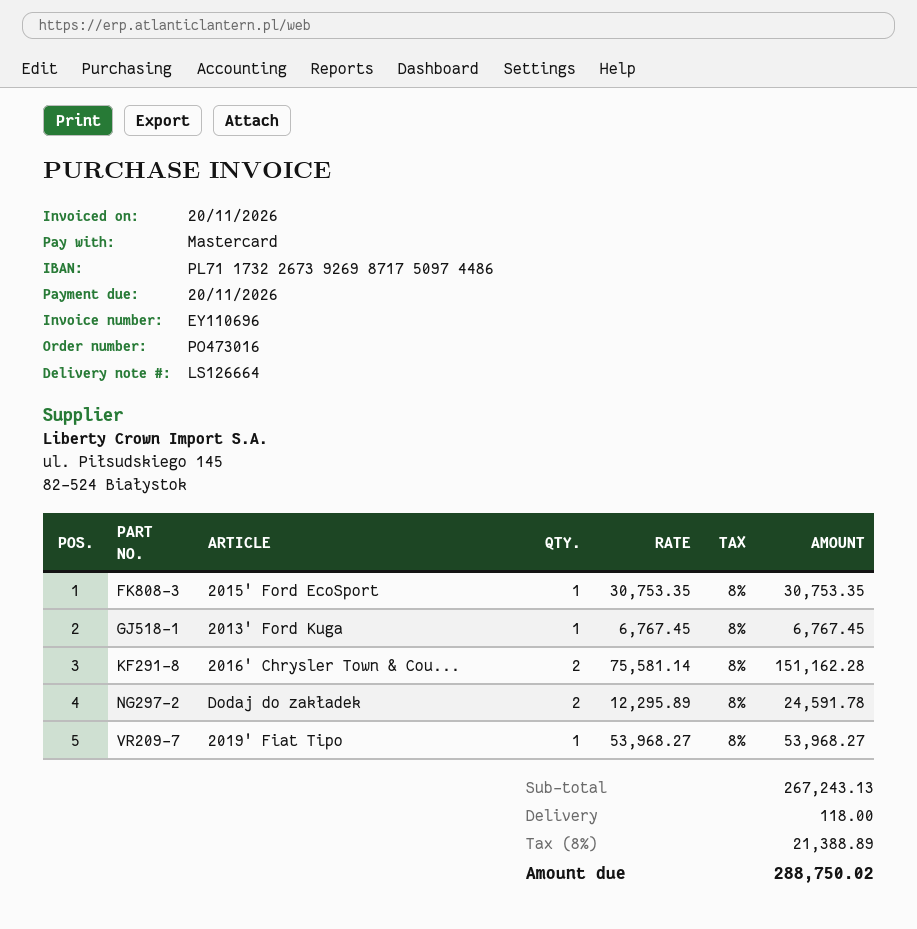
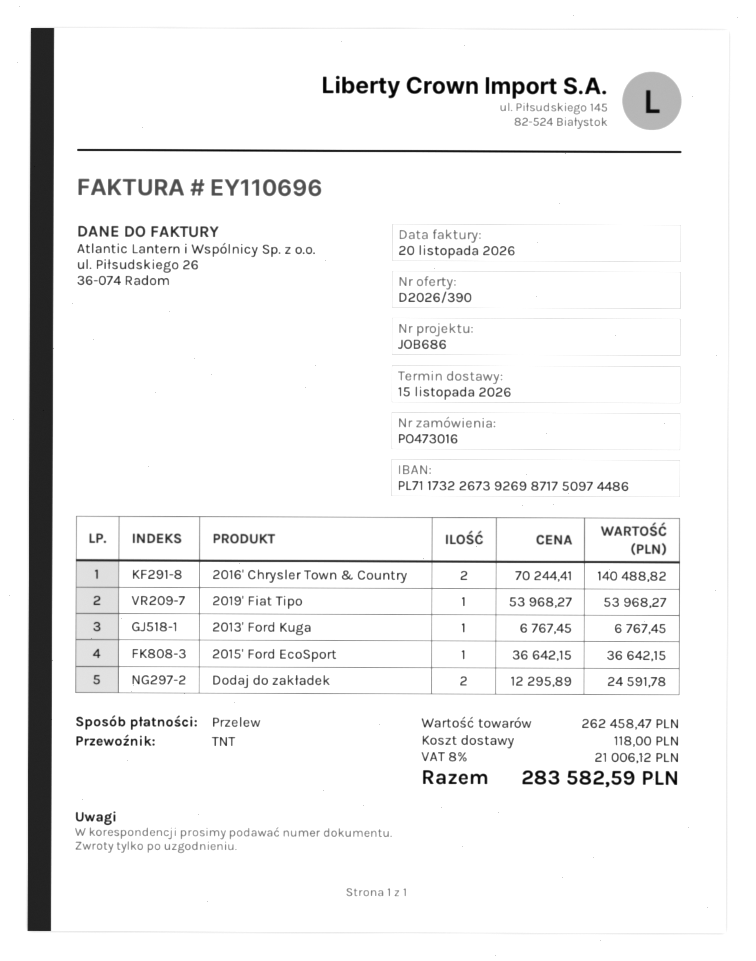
payment method: Mastercard -> bank transfer
2015' Ford EcoSport: 1 x 30753.35 = 30753.35 -> 1 x 36642.15 = 36642.15
2016' Chrysler Town & Cou...: 2 x 75581.14 = 151162.28 -> 2 x 70244.41 = 140488.82
subtotal: 267243.13 -> 262458.47
tax: 8% = 21388.89 -> 8% = 21006.12
total: 288750.02 -> 283582.59

